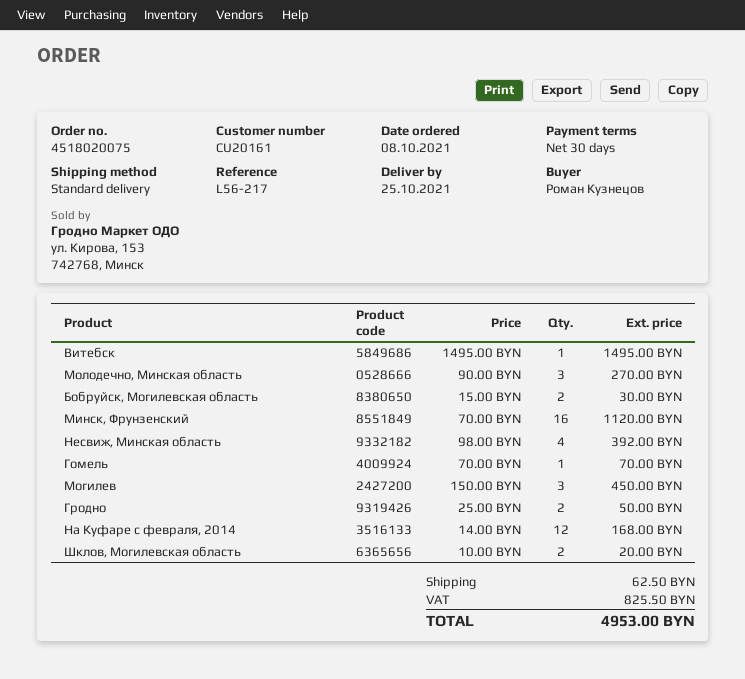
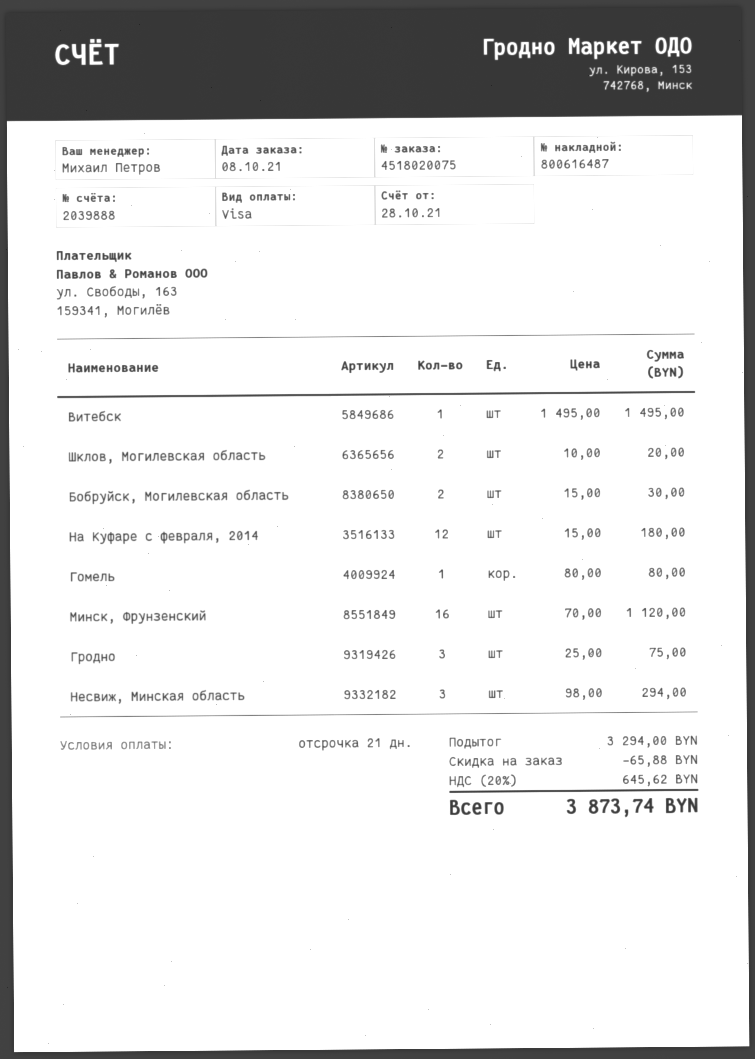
payment terms: 30 days -> 21 days
Молодечно, Минская область: 3 x 90.00 = 270.00 -> none
Несвиж, Минская область: 4 x 98.00 = 392.00 -> 3 x 98.00 = 294.00
Гомель: 1 x 70.00 = 70.00 -> 1 x 80.00 = 80.00
Могилев: 3 x 150.00 = 450.00 -> none
Гродно: 2 x 25.00 = 50.00 -> 3 x 25.00 = 75.00
На Куфаре с февраля, 2014: 12 x 14.00 = 168.00 -> 12 x 15.00 = 180.00
discount: none -> 65.88
shipping: 62.50 -> none
tax: 825.50 -> 645.62
total: 4953.00 -> 3873.74

